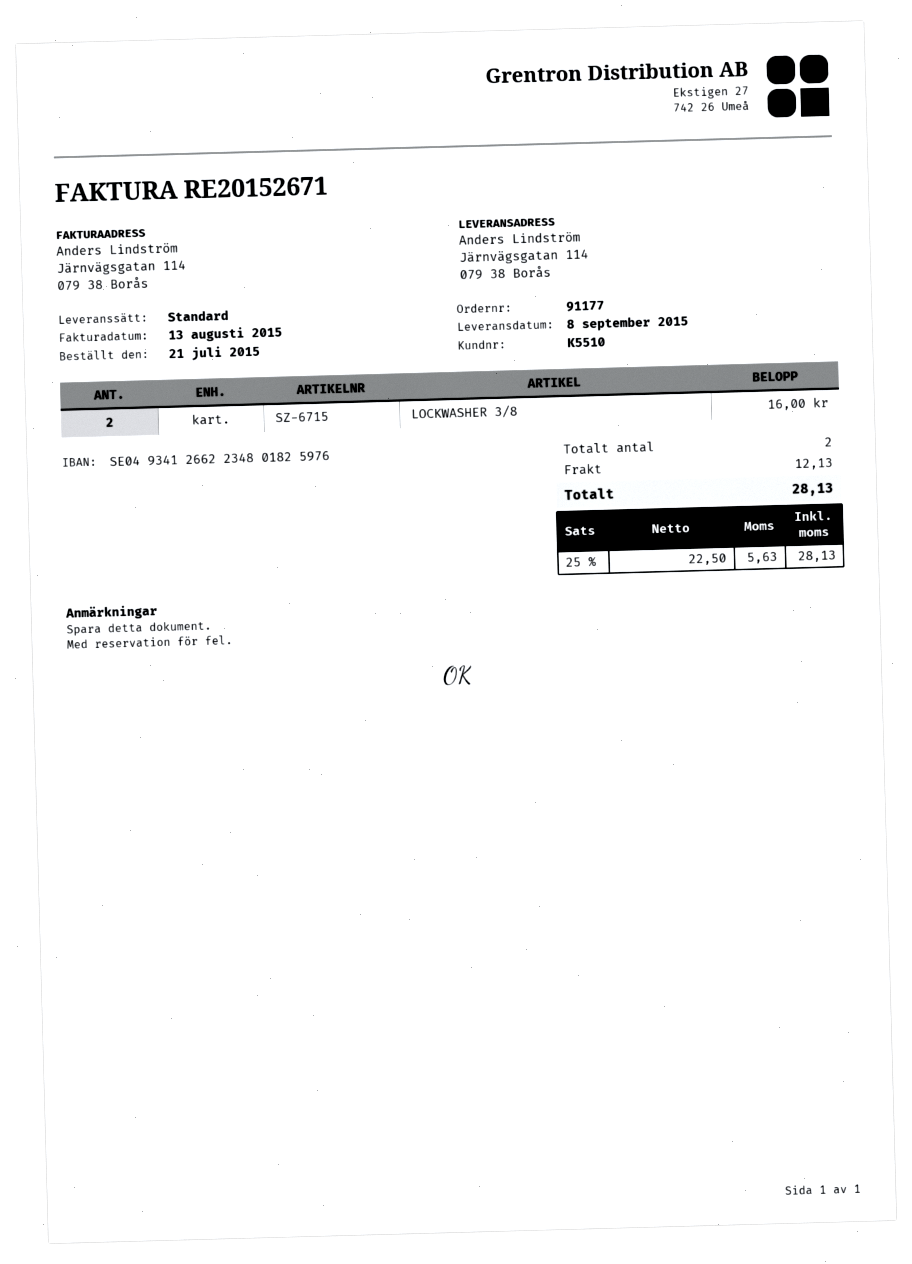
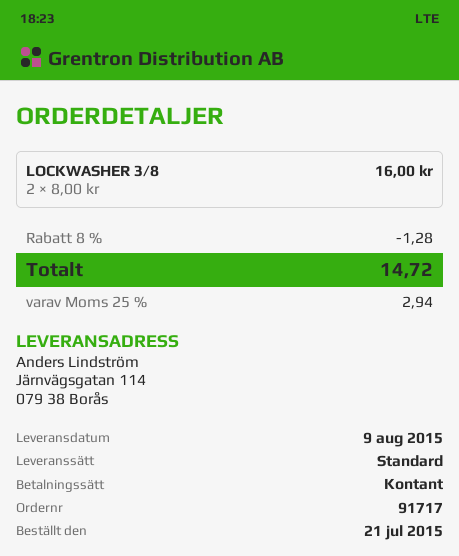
order number: 91177 -> 91717
delivery date: 2015-09-08 -> 2015-08-09
discount: none -> 8% = 1.28
shipping: 12.13 -> none
tax: 25% = 5.63 -> 25% = 2.94
total: 28.13 -> 14.72

